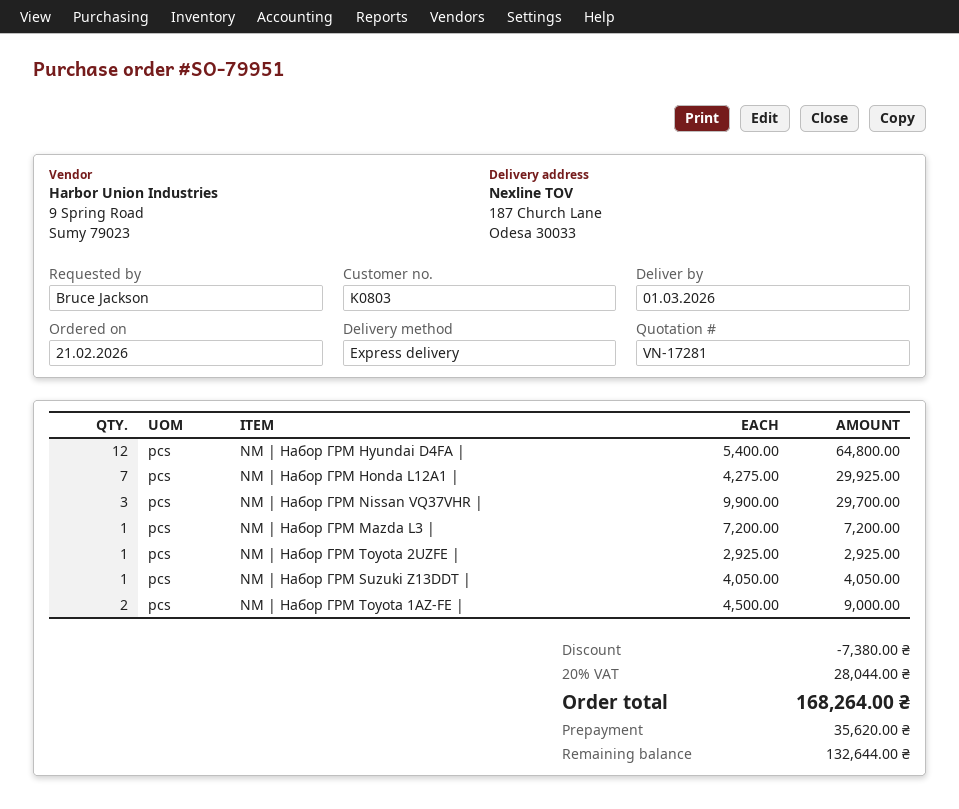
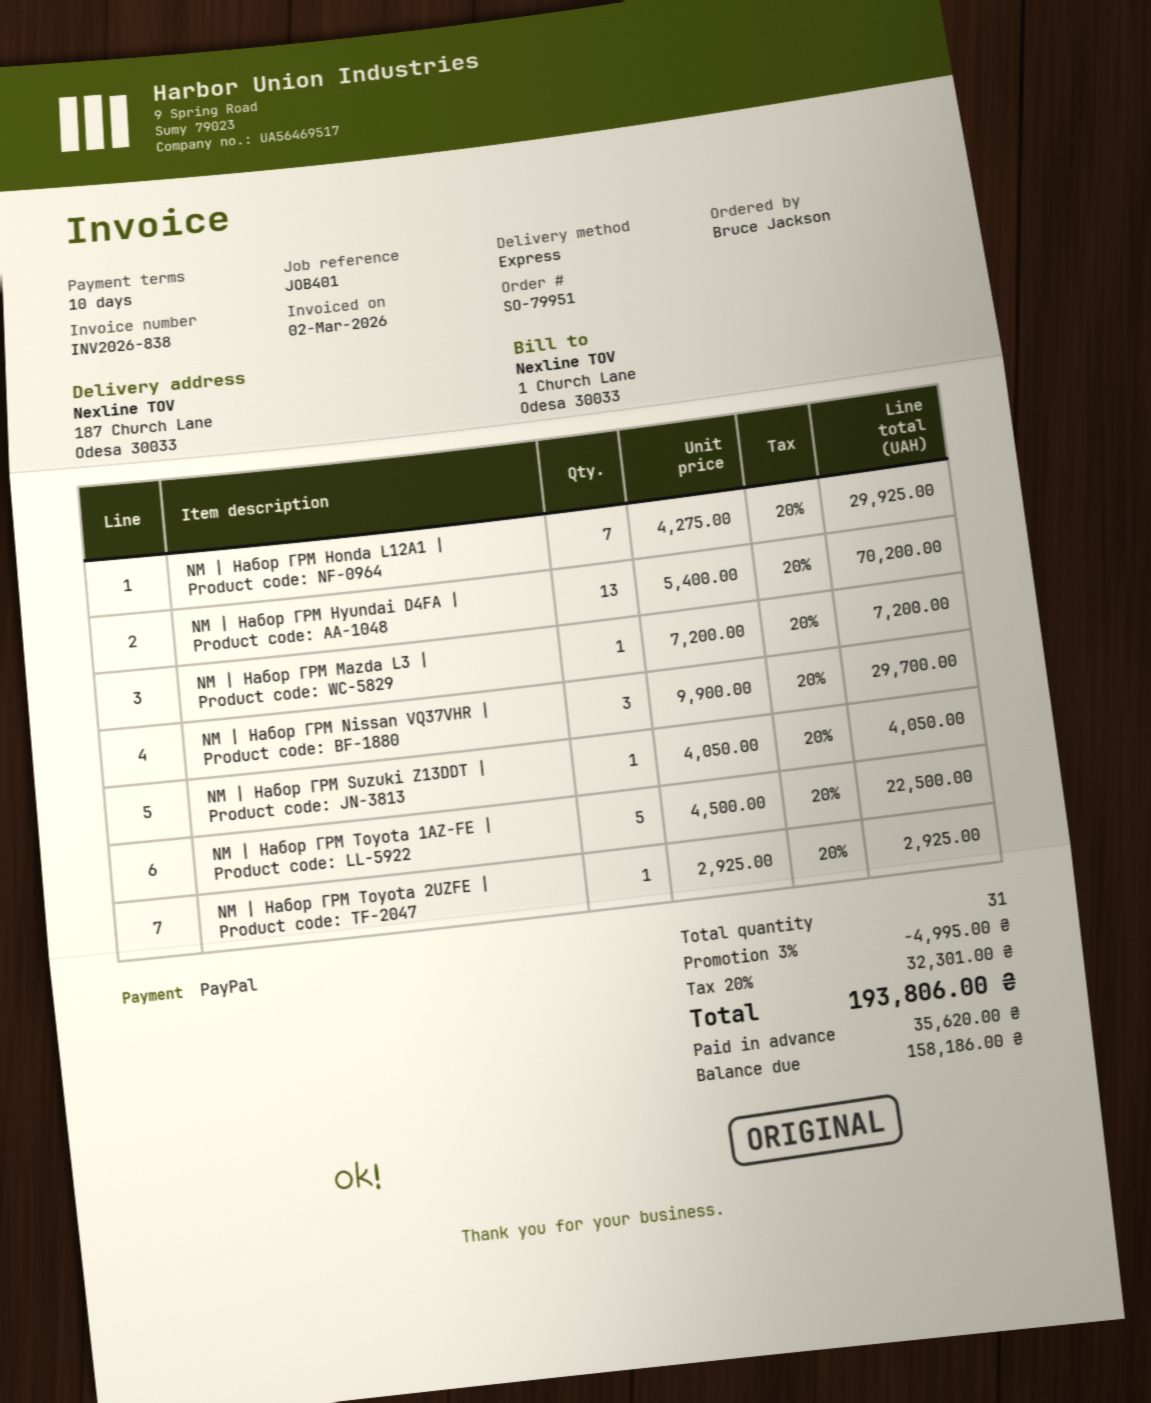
NM | Набор ГРМ Hyundai D4FA |: 12 x 5400.00 = 64800.00 -> 13 x 5400.00 = 70200.00
NM | Набор ГРМ Toyota 1AZ-FE |: 2 x 4500.00 = 9000.00 -> 5 x 4500.00 = 22500.00
discount: 7380.00 -> 4995.00
tax: 20% = 28044.00 -> 20% = 32301.00
total: 168264.00 -> 193806.00
balance: 132644.00 -> 158186.00

